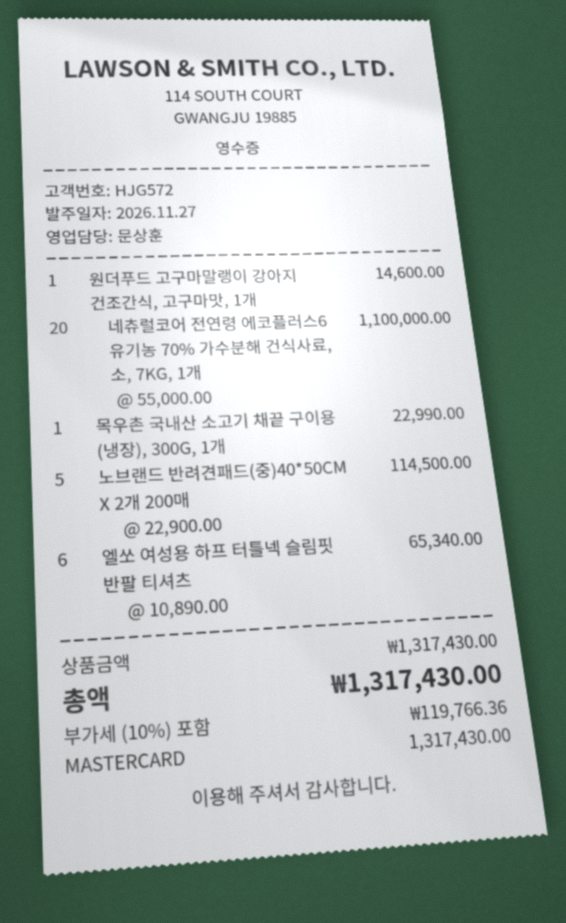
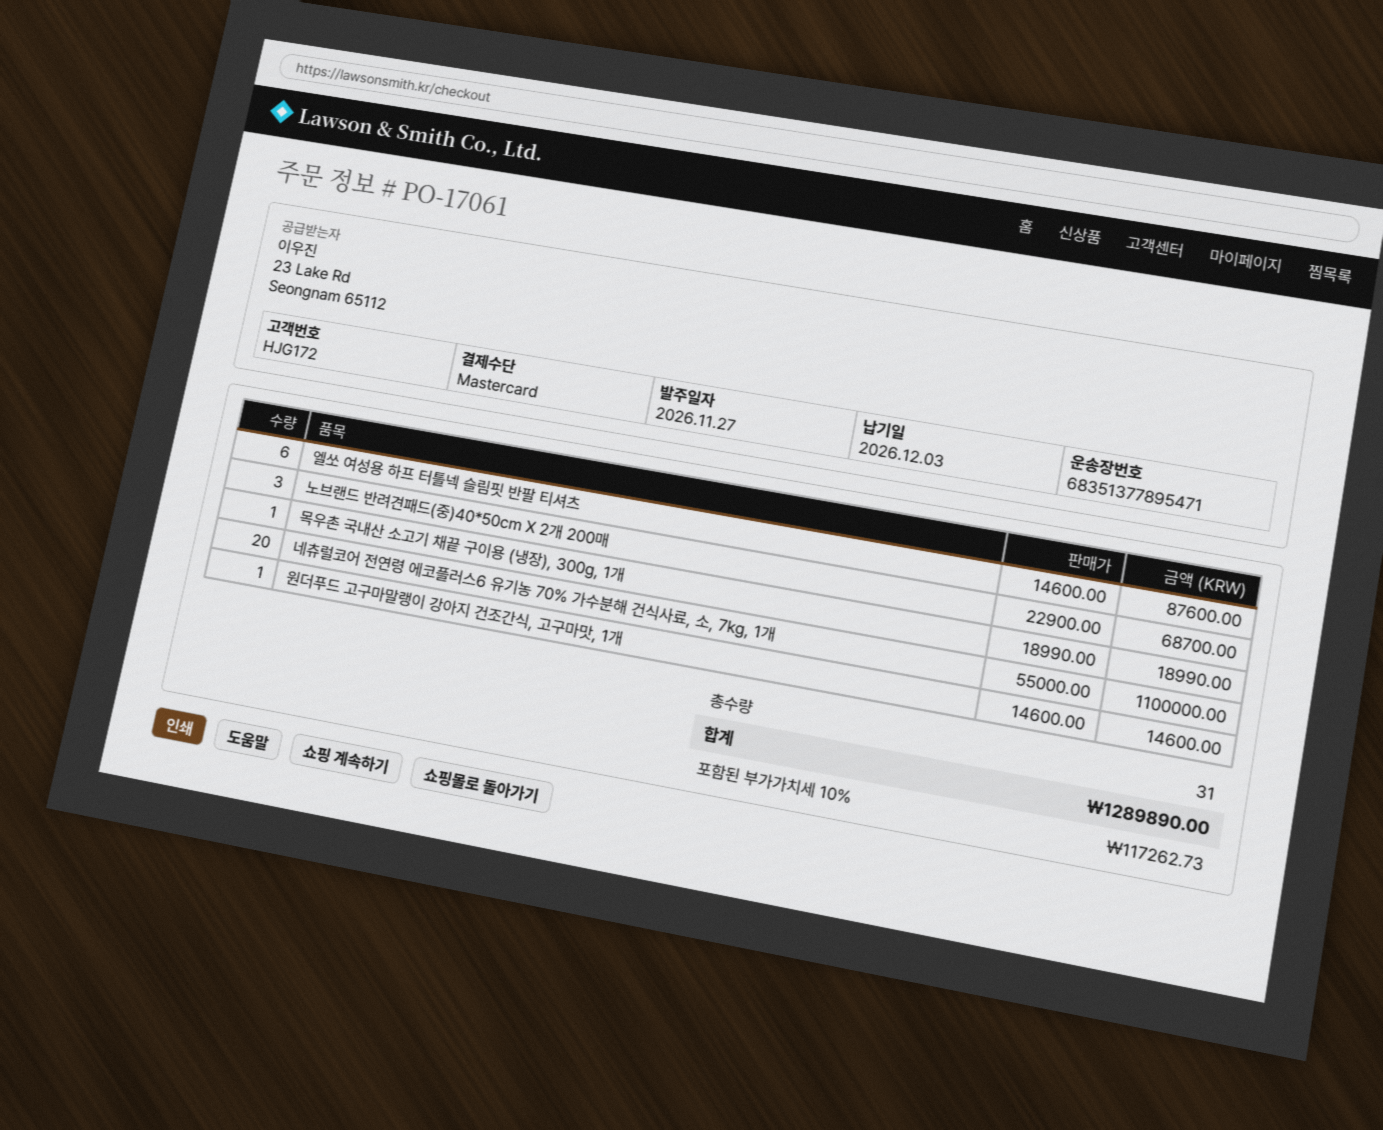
customer number: HJG572 -> HJG172
목우촌 국내산 소고기 채끝 구이용 (냉장), 300G, 1개: 1 x 22990.00 = 22990.00 -> 1 x 18990.00 = 18990.00
노브랜드 반려견패드(중)40*50CM X 2개 200매: 5 x 22900.00 = 114500.00 -> 3 x 22900.00 = 68700.00
엘쏘 여성용 하프 터틀넥 슬림핏 반팔 티셔츠: 6 x 10890.00 = 65340.00 -> 6 x 14600.00 = 87600.00
tax: 10% = 119766.36 -> 10% = 117262.73
total: 1317430.00 -> 1289890.00

